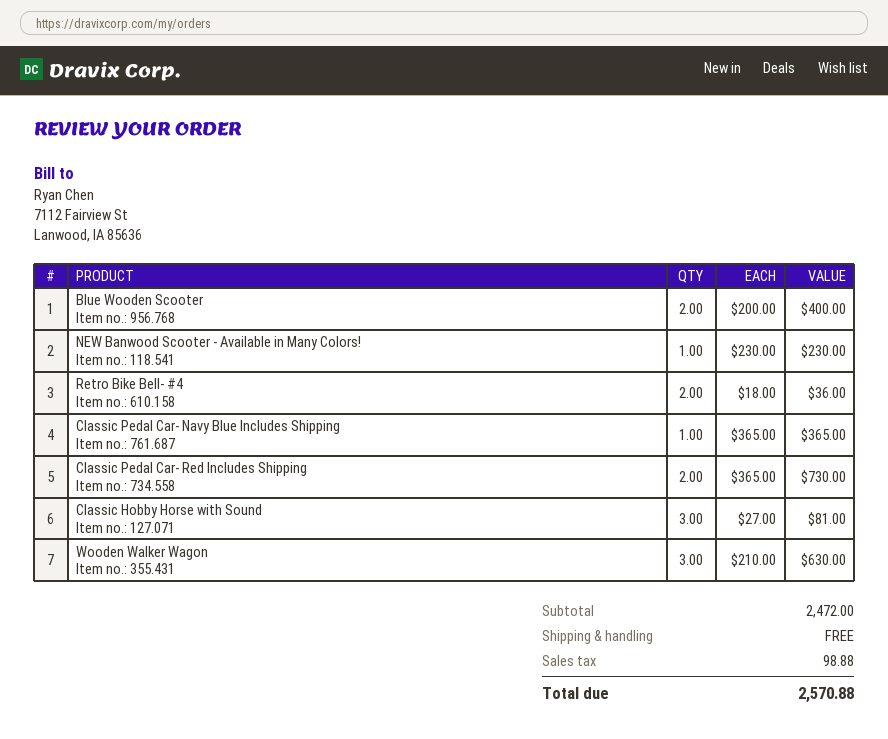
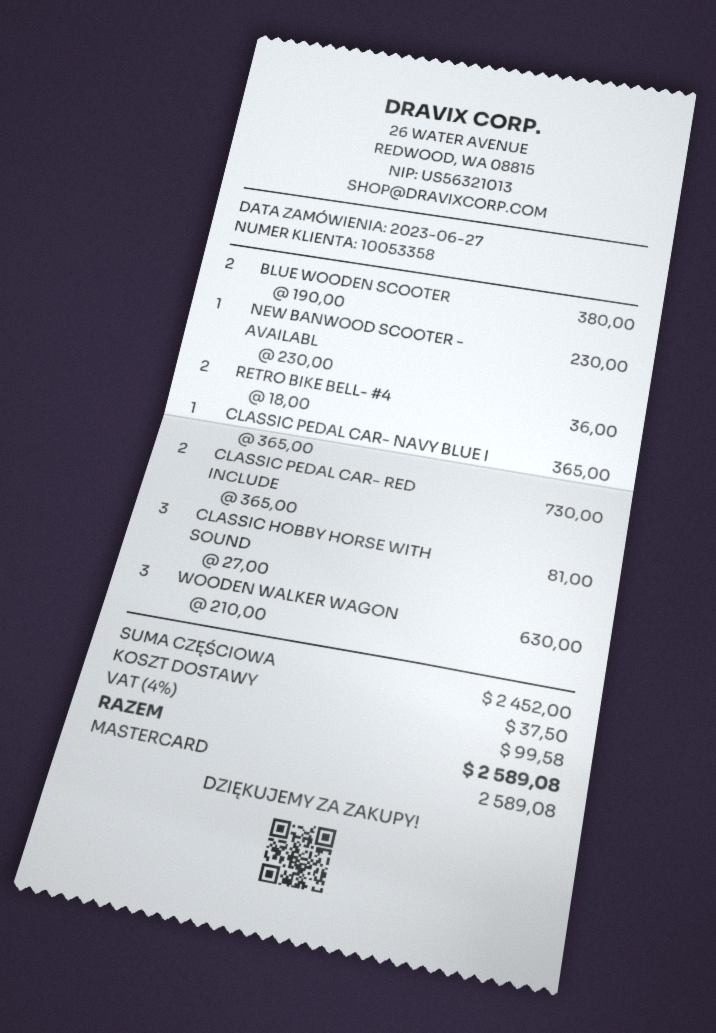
Blue Wooden Scooter: 2 x 200.00 = 400.00 -> 2 x 190.00 = 380.00
subtotal: 2472.00 -> 2452.00
shipping: 0.00 -> 37.50
tax: 98.88 -> 99.58
total: 2570.88 -> 2589.08

